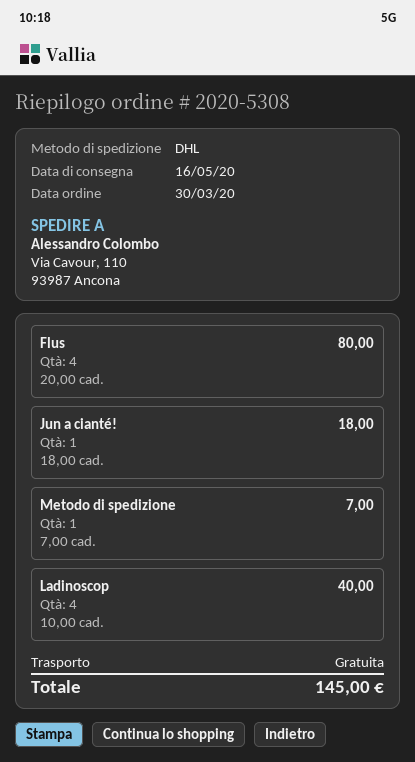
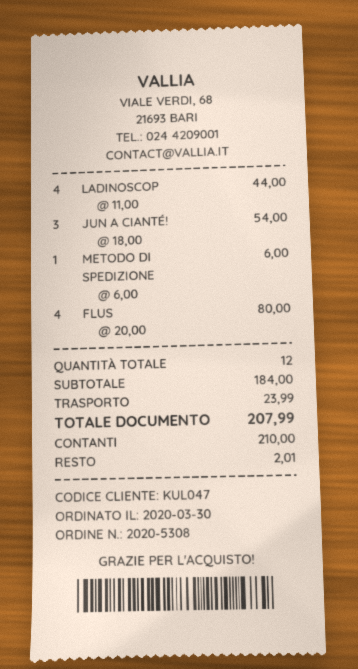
Jun a cianté!: 1 x 18.00 = 18.00 -> 3 x 18.00 = 54.00
Metodo di spedizione: 1 x 7.00 = 7.00 -> 1 x 6.00 = 6.00
Ladinoscop: 4 x 10.00 = 40.00 -> 4 x 11.00 = 44.00
shipping: 0.00 -> 23.99
total: 145.00 -> 207.99

